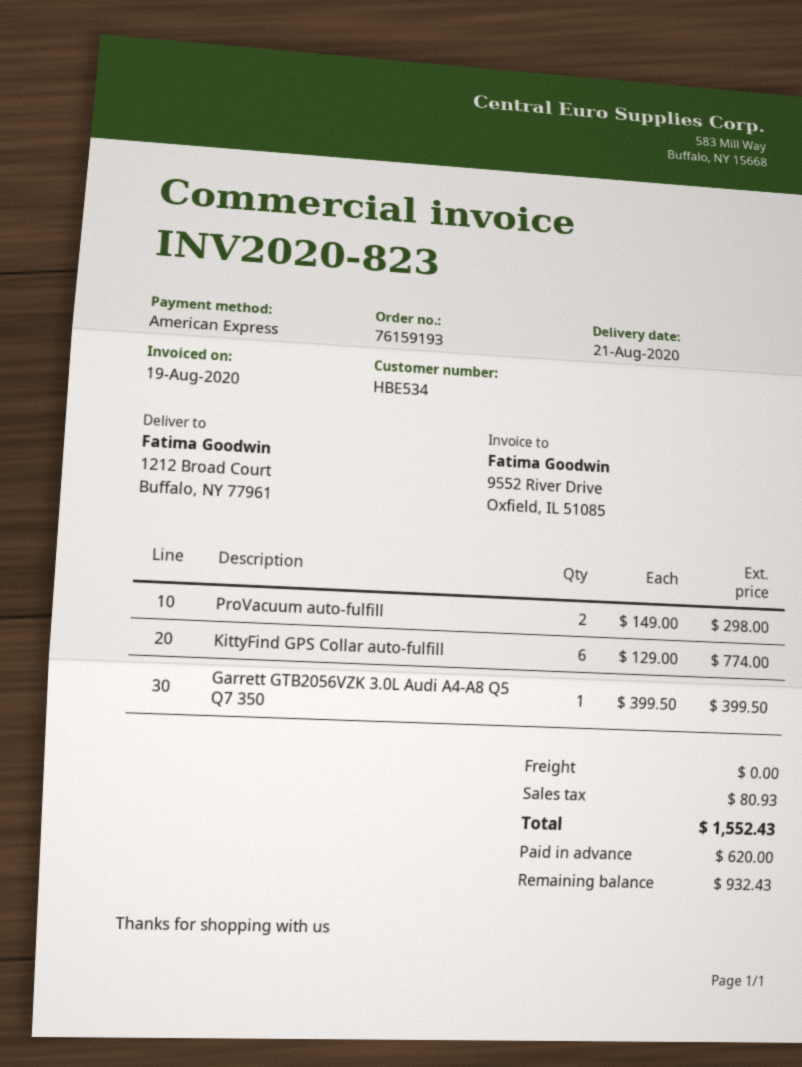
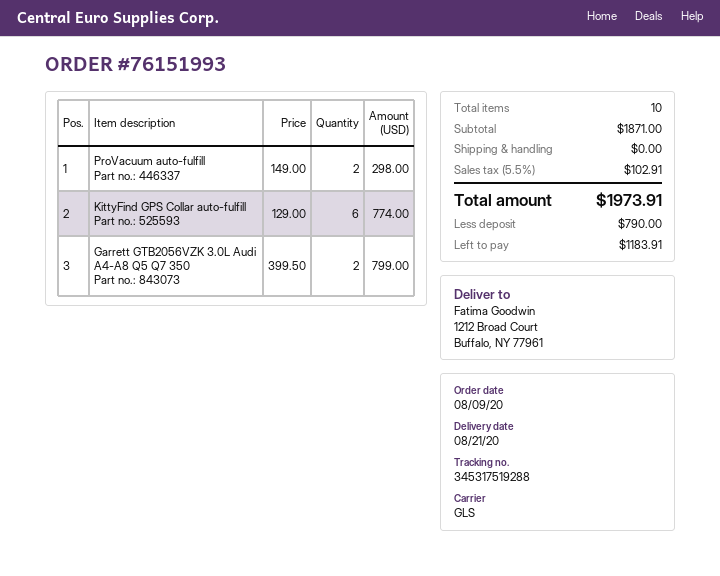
order number: 76159193 -> 76151993
Garrett GTB2056VZK 3.0L Audi A4-A8 Q5 Q7 350: 1 x 399.50 = 399.50 -> 2 x 399.50 = 799.00
tax: 80.93 -> 102.91
total: 1552.43 -> 1973.91
deposit: 620.00 -> 790.00
balance: 932.43 -> 1183.91

